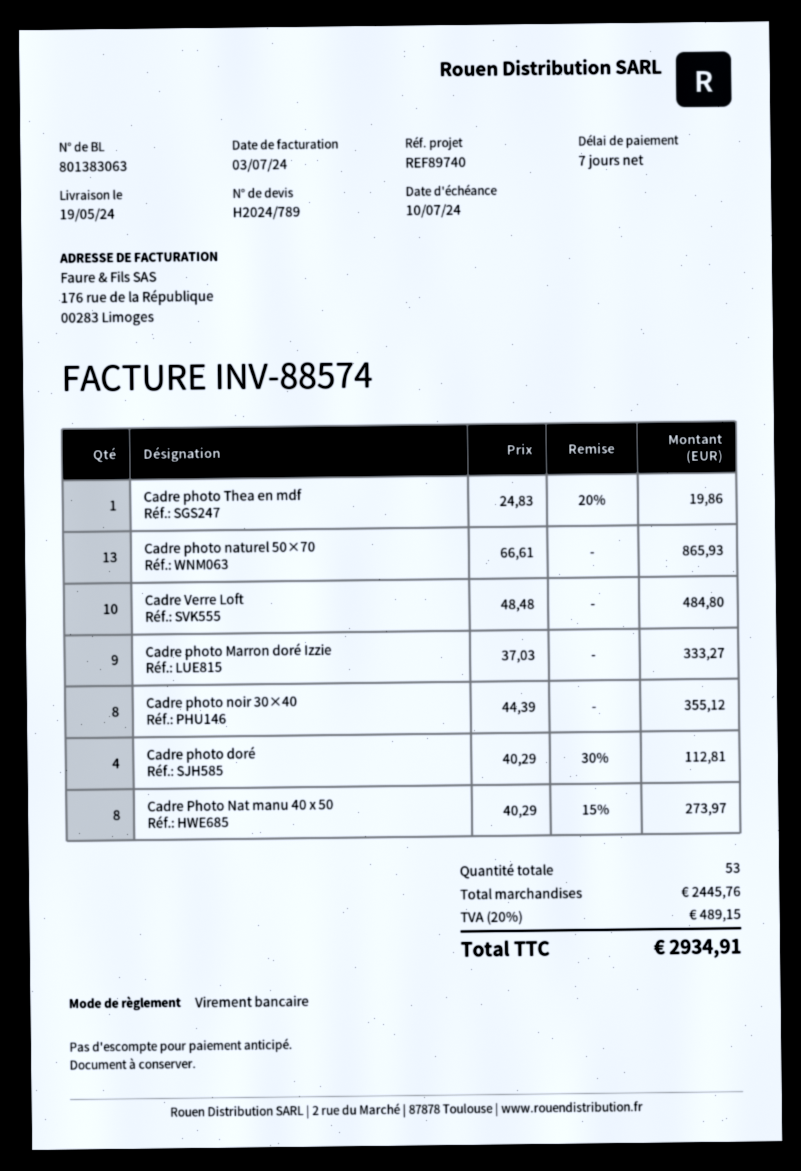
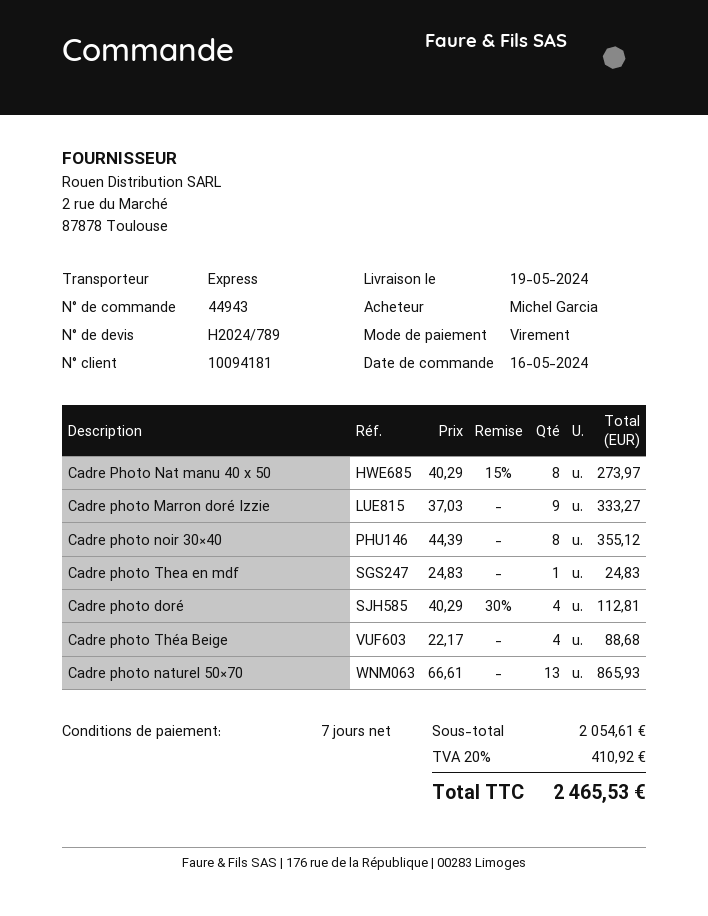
Cadre photo Thea en mdf: 1 x 24.83 - 20% = 19.86 -> 1 x 24.83 = 24.83
Cadre Verre Loft: 10 x 48.48 = 484.80 -> none
Cadre photo Théa Beige: none -> 4 x 22.17 = 88.68
subtotal: 2445.76 -> 2054.61
tax: 20% = 489.15 -> 20% = 410.92
total: 2934.91 -> 2465.53

